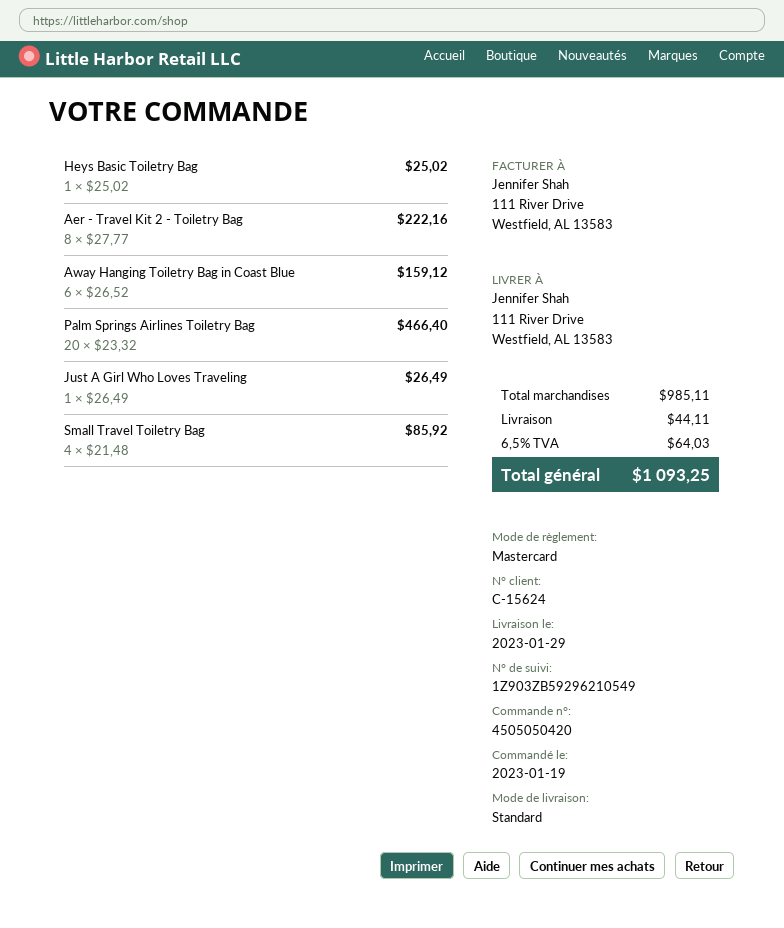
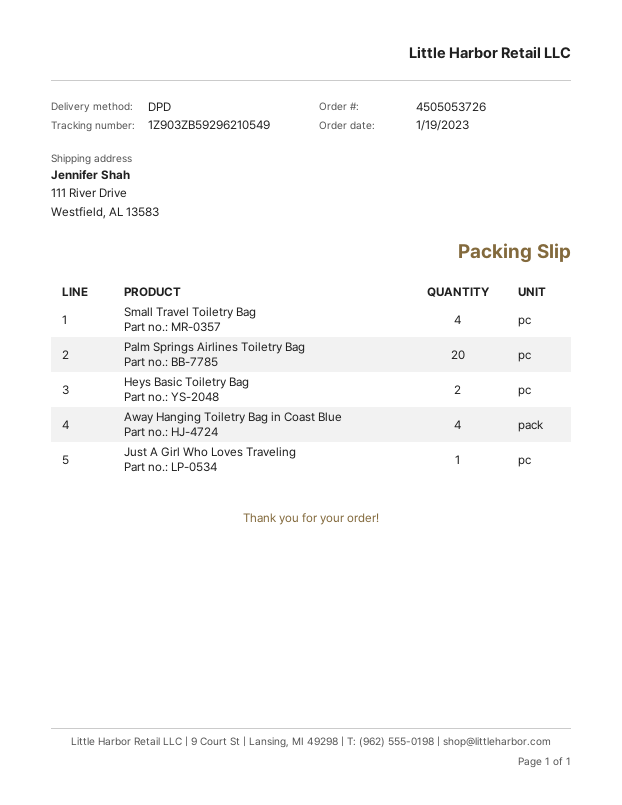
order number: 4505050420 -> 4505053726
shipping method: standard -> DPD
Heys Basic Toiletry Bag: 1 -> 2
Aer - Travel Kit 2 - Toiletry Bag: 8 -> none
Away Hanging Toiletry Bag in Coast Blue: 6 -> 4

